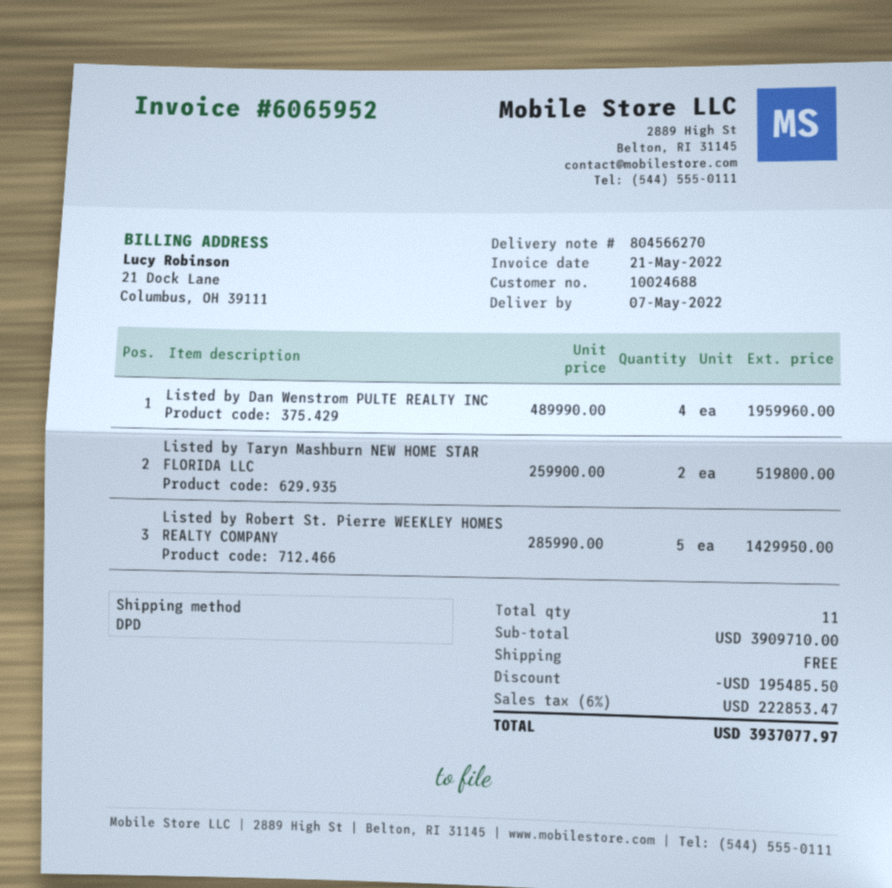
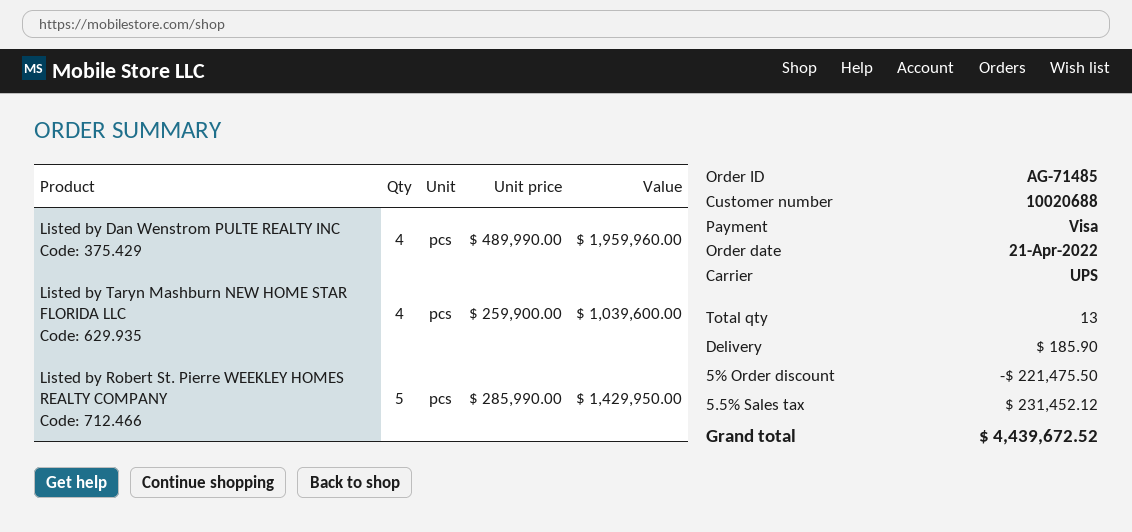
customer number: 10024688 -> 10020688
shipping method: DPD -> UPS
Listed by Taryn Mashburn NEW HOME STAR FLORIDA LLC: 2 x 259900.00 = 519800.00 -> 4 x 259900.00 = 1039600.00
total quantity: 11 -> 13
discount: 195485.50 -> 221475.50
shipping: 0.00 -> 185.90
tax: 6% = 222853.47 -> 5.5% = 231452.12
total: 3937077.97 -> 4439672.52

